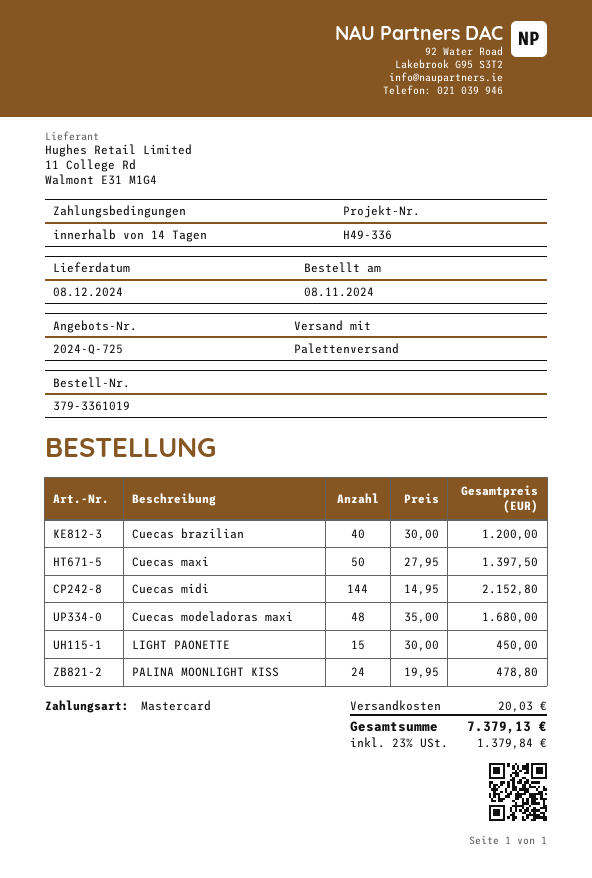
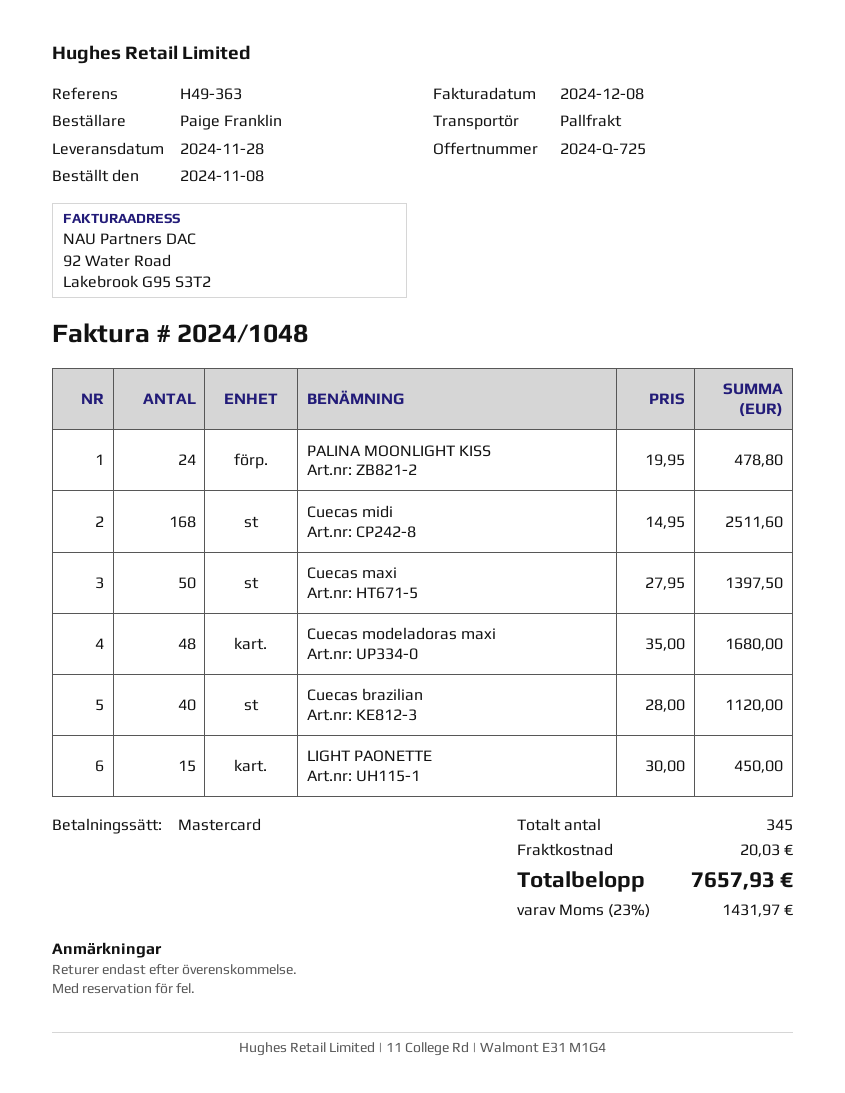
delivery date: 2024-12-08 -> 2024-11-28
reference: H49-336 -> H49-363
Cuecas brazilian: 40 x 30.00 = 1200.00 -> 40 x 28.00 = 1120.00
Cuecas midi: 144 x 14.95 = 2152.80 -> 168 x 14.95 = 2511.60
tax: 23% = 1379.84 -> 23% = 1431.97
total: 7379.13 -> 7657.93

